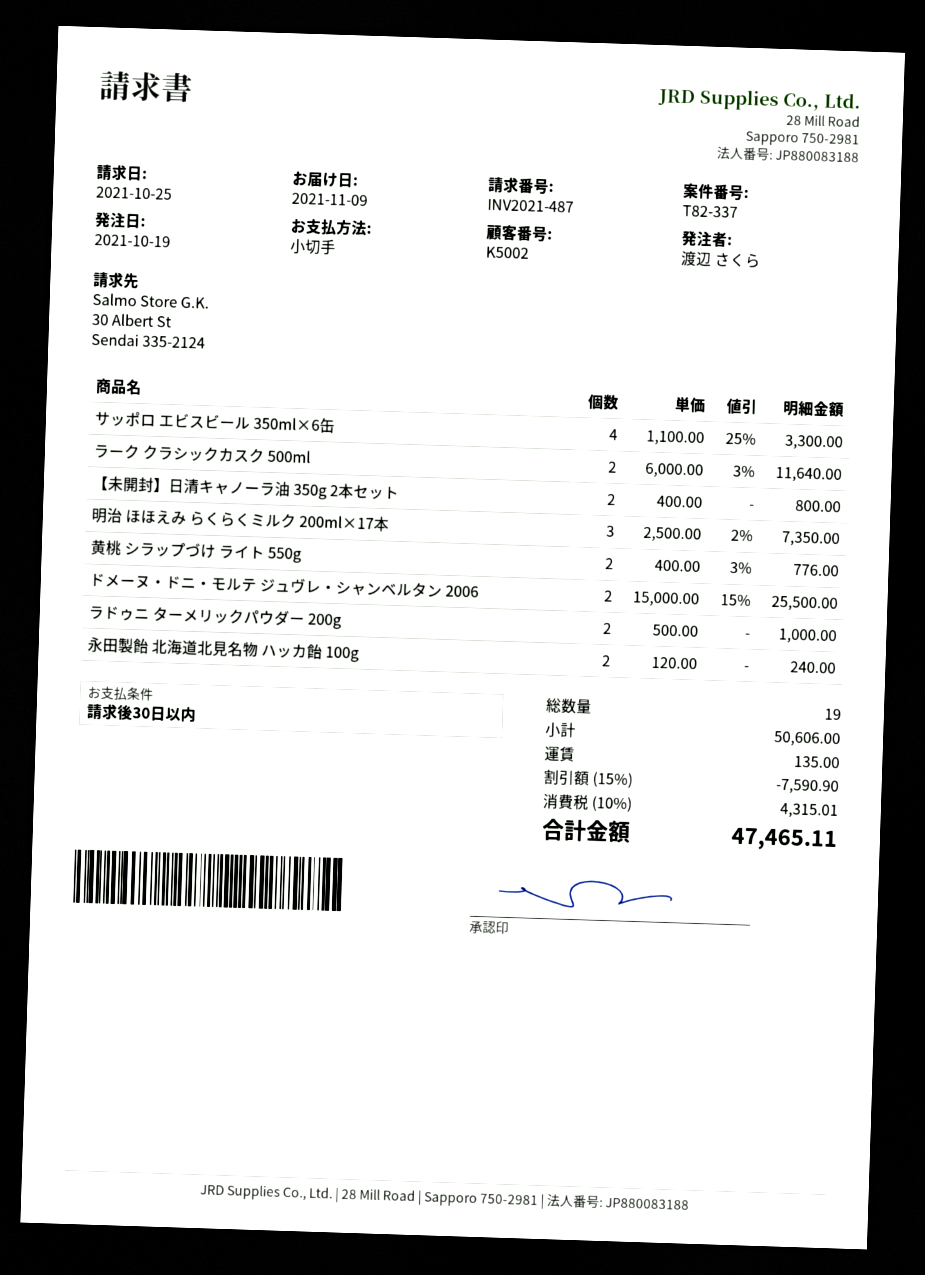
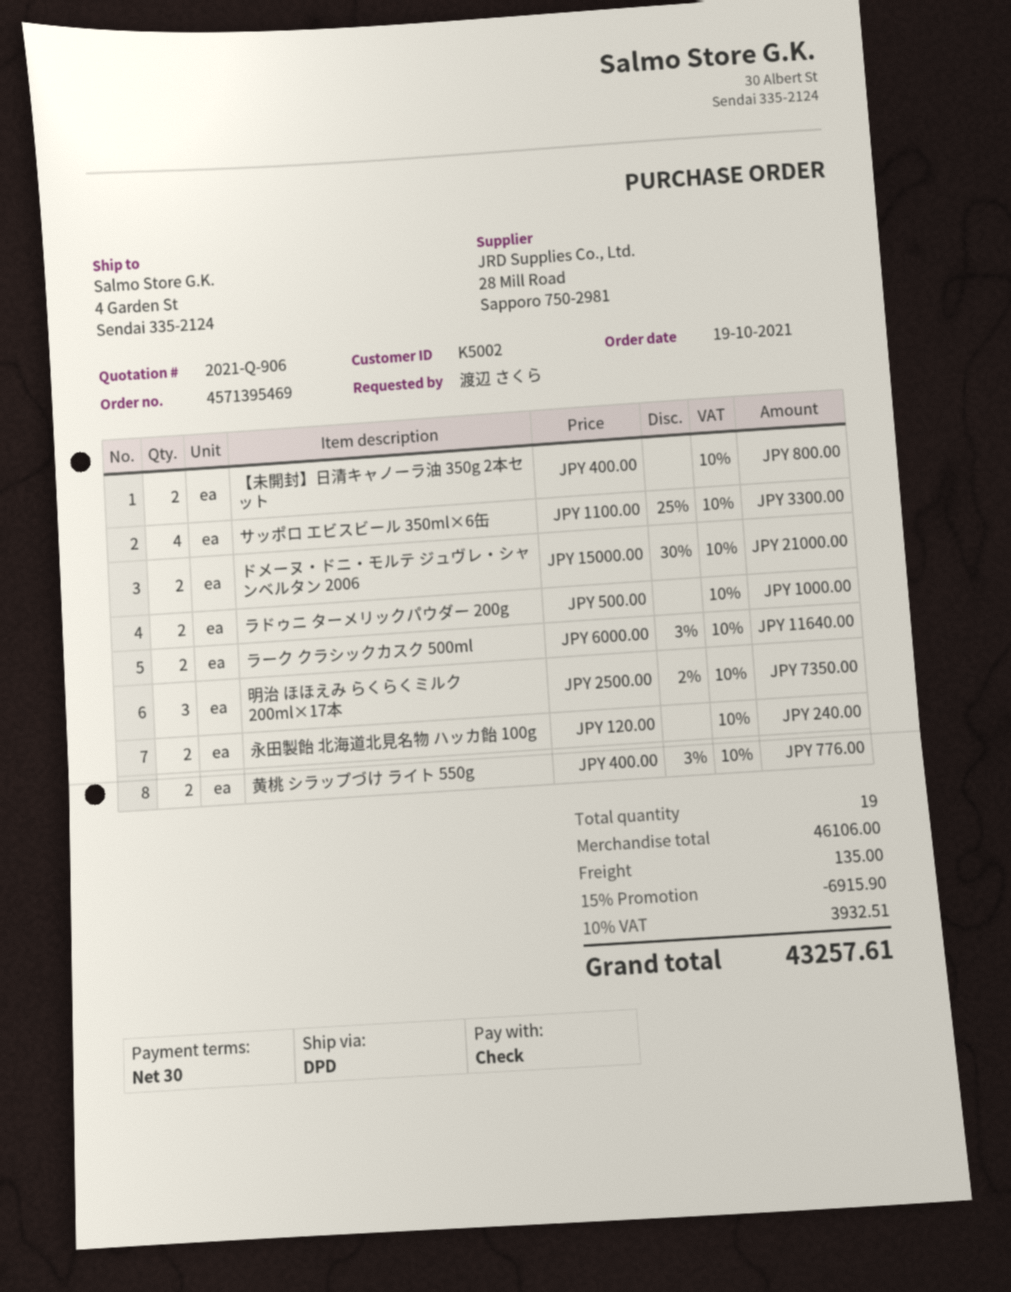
ドメーヌ・ドニ・モルテ ジュヴレ・シャンベルタン 2006: 2 x 15000.00 - 15% = 25500.00 -> 2 x 15000.00 - 30% = 21000.00
subtotal: 50606.00 -> 46106.00
discount: 15% = 7590.90 -> 15% = 6915.90
tax: 10% = 4315.01 -> 10% = 3932.51
total: 47465.11 -> 43257.61

